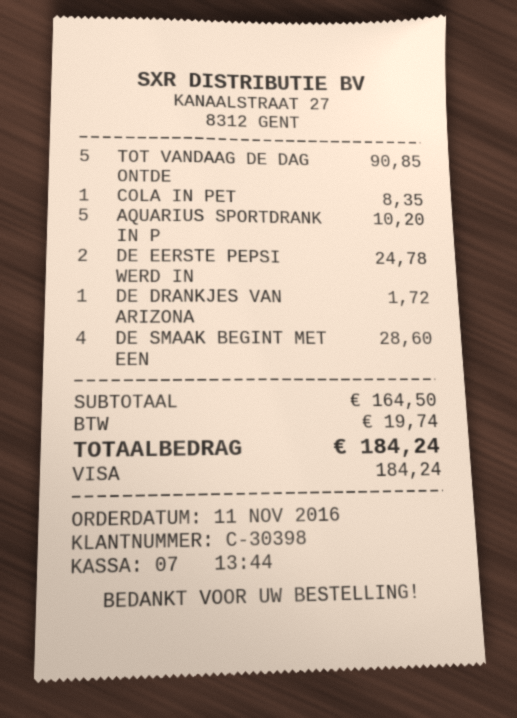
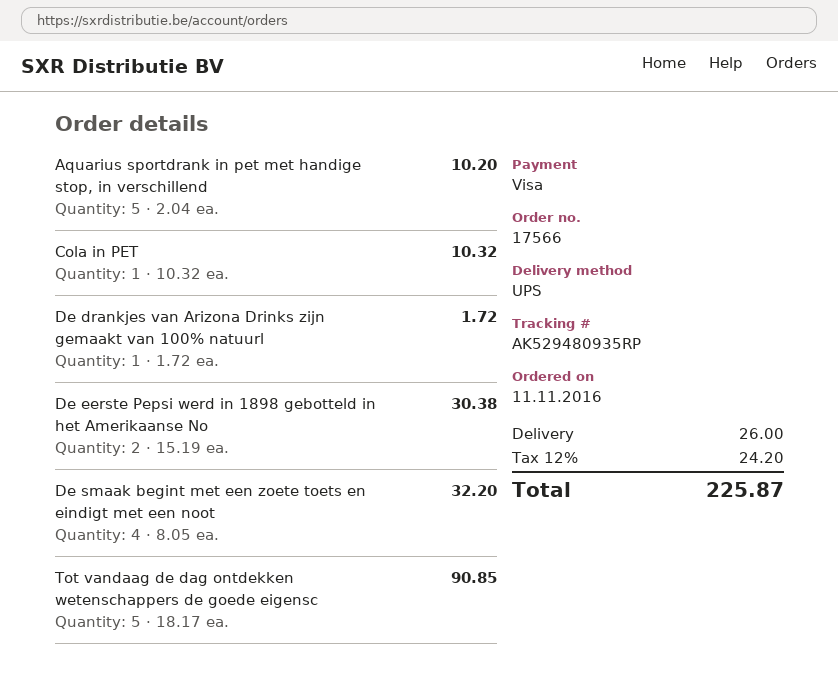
COLA IN PET: 1 for 8.35 -> 1 for 10.32
DE EERSTE PEPSI WERD IN: 2 for 24.78 -> 2 for 30.38
DE SMAAK BEGINT MET EEN: 4 for 28.60 -> 4 for 32.20
shipping: none -> 26.00
tax: 19.74 -> 24.20
total: 184.24 -> 225.87

